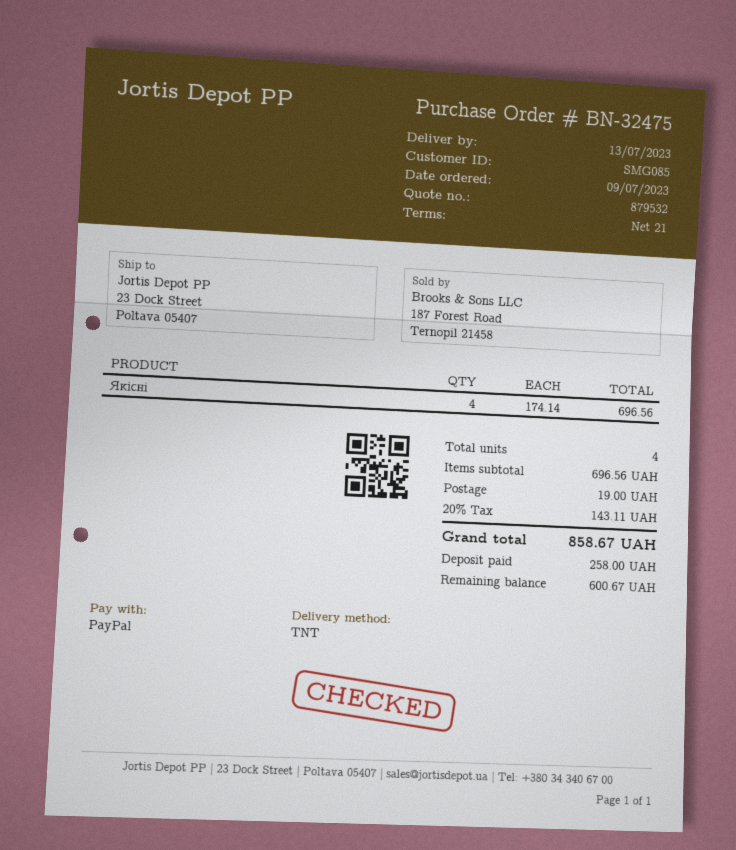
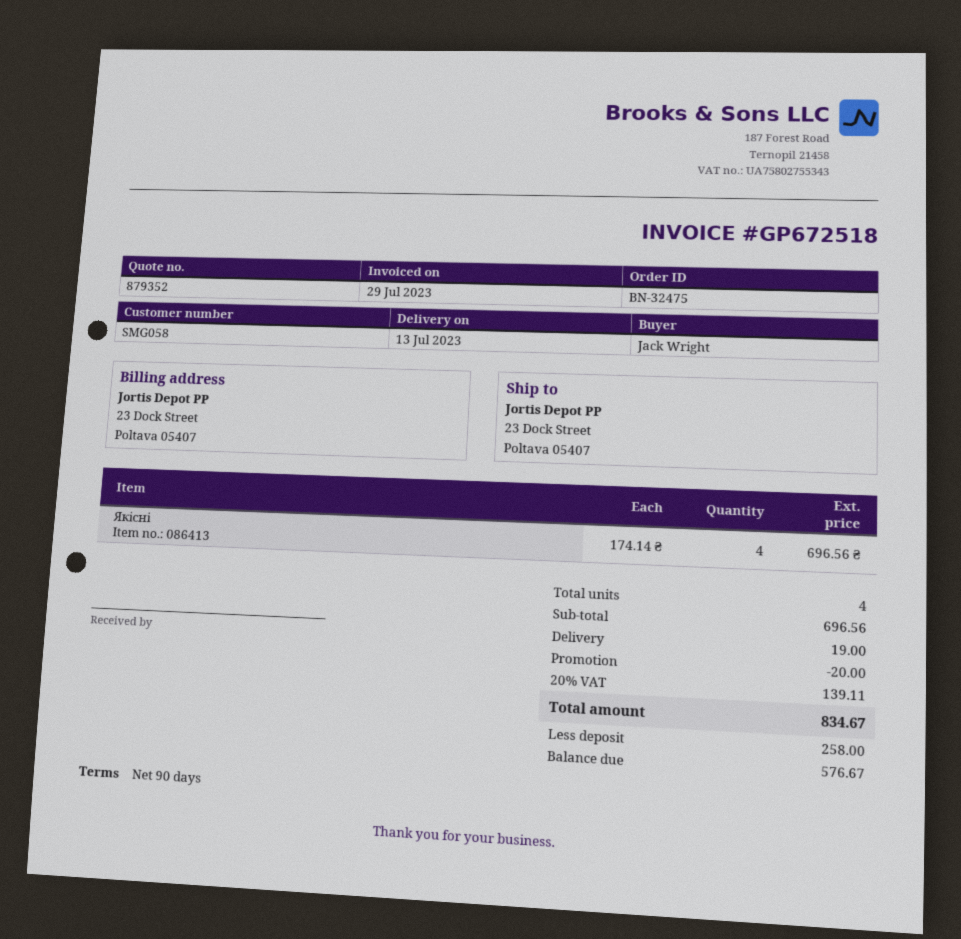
quote number: 879532 -> 879352
payment terms: 21 days -> 90 days
customer number: SMG085 -> SMG058
discount: none -> 20.00
tax: 20% = 143.11 -> 20% = 139.11
total: 858.67 -> 834.67
balance: 600.67 -> 576.67

